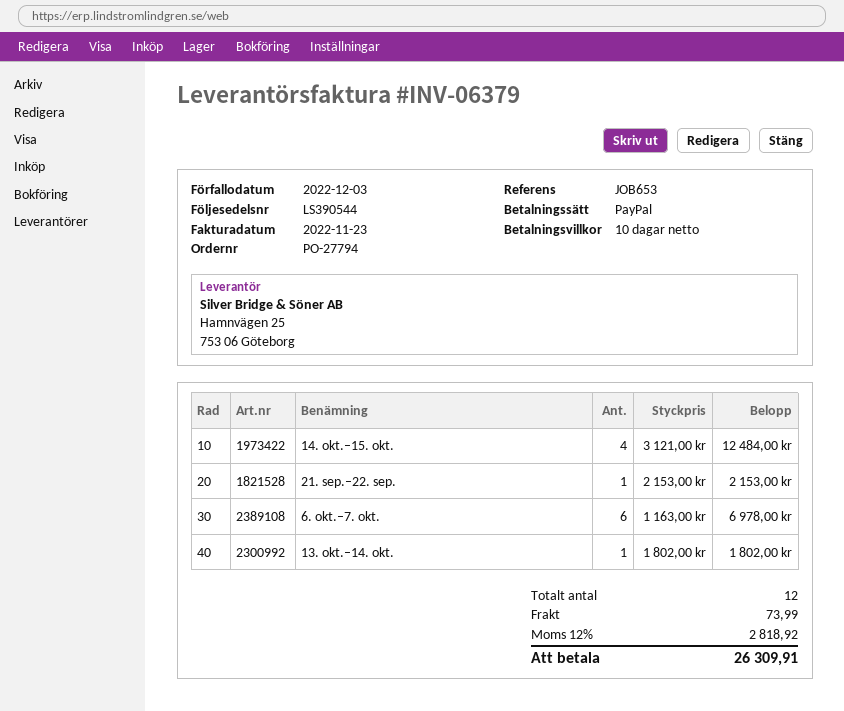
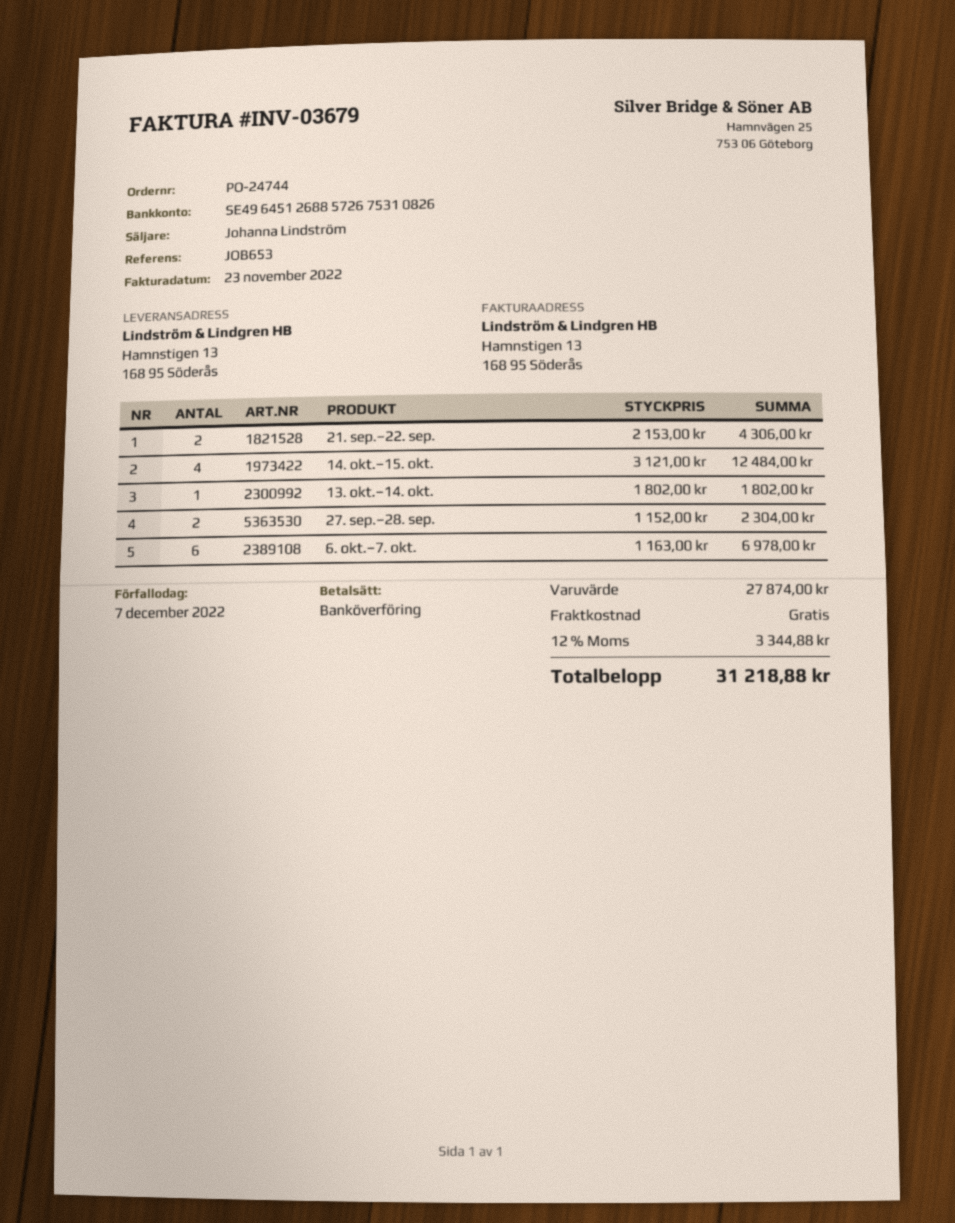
order number: PO-27794 -> PO-24744
invoice number: INV-06379 -> INV-03679
due date: 2022-12-03 -> 2022-12-07
payment method: PayPal -> bank transfer
21. sep.–22. sep.: 1 x 2153.00 = 2153.00 -> 2 x 2153.00 = 4306.00
27. sep.–28. sep.: none -> 2 x 1152.00 = 2304.00
shipping: 73.99 -> 0.00
tax: 12% = 2818.92 -> 12% = 3344.88
total: 26309.91 -> 31218.88

